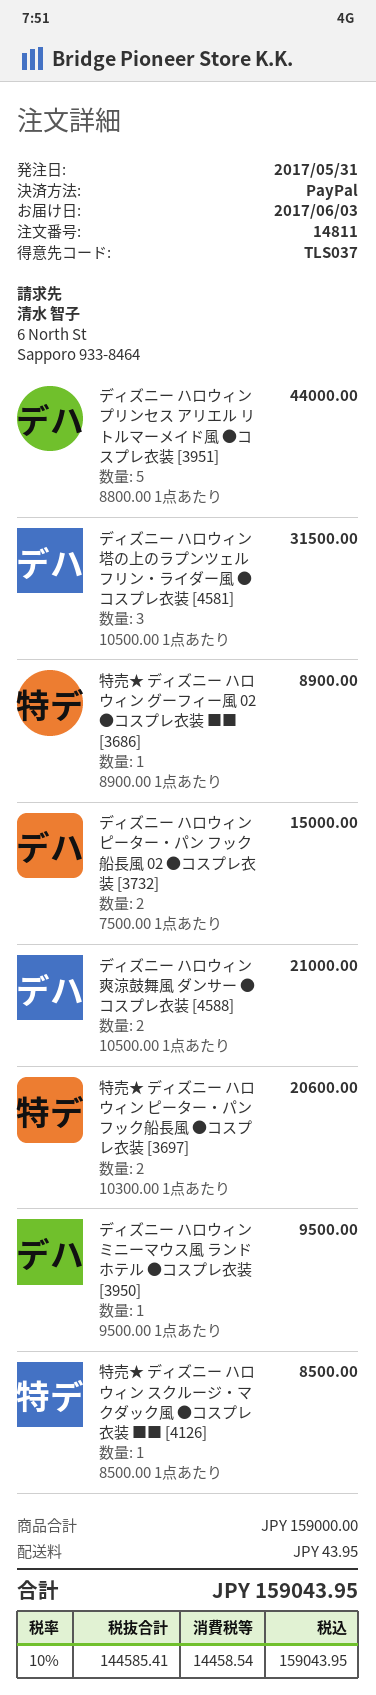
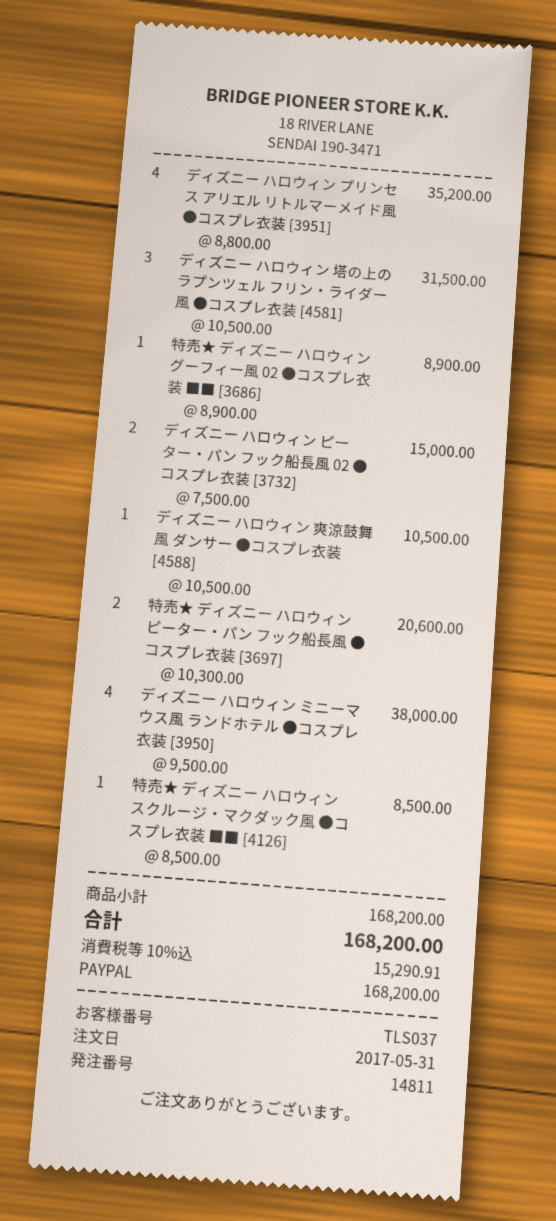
ディズニー ハロウィン プリンセス アリエル リトルマーメイド風 ●コスプレ衣装 [3951]: 5 x 8800.00 = 44000.00 -> 4 x 8800.00 = 35200.00
ディズニー ハロウィン 爽涼鼓舞風 ダンサー ●コスプレ衣装 [4588]: 2 x 10500.00 = 21000.00 -> 1 x 10500.00 = 10500.00
ディズニー ハロウィン ミニーマウス風 ランドホテル ●コスプレ衣装 [3950]: 1 x 9500.00 = 9500.00 -> 4 x 9500.00 = 38000.00
subtotal: 159000.00 -> 168200.00
shipping: 43.95 -> none
tax: 10% = 14458.54 -> 10% = 15290.91
total: 159043.95 -> 168200.00

